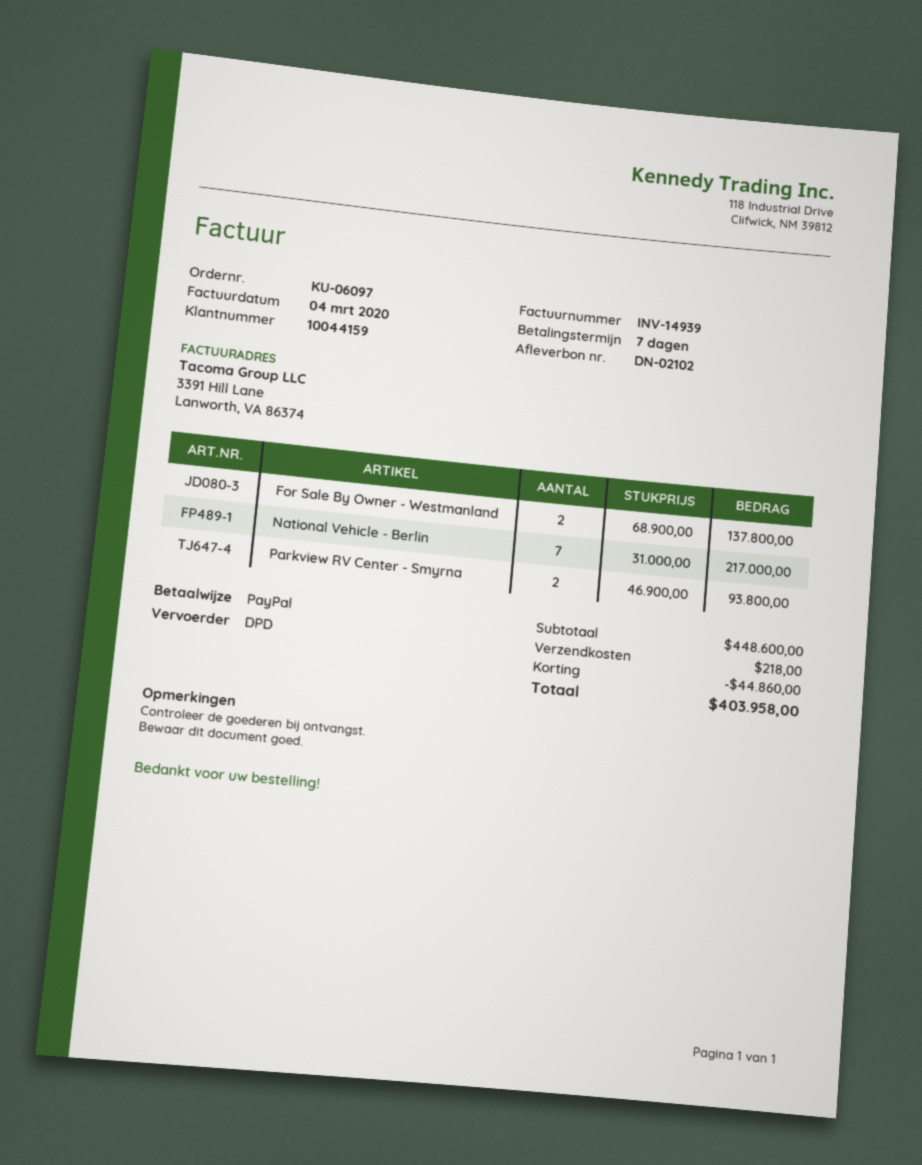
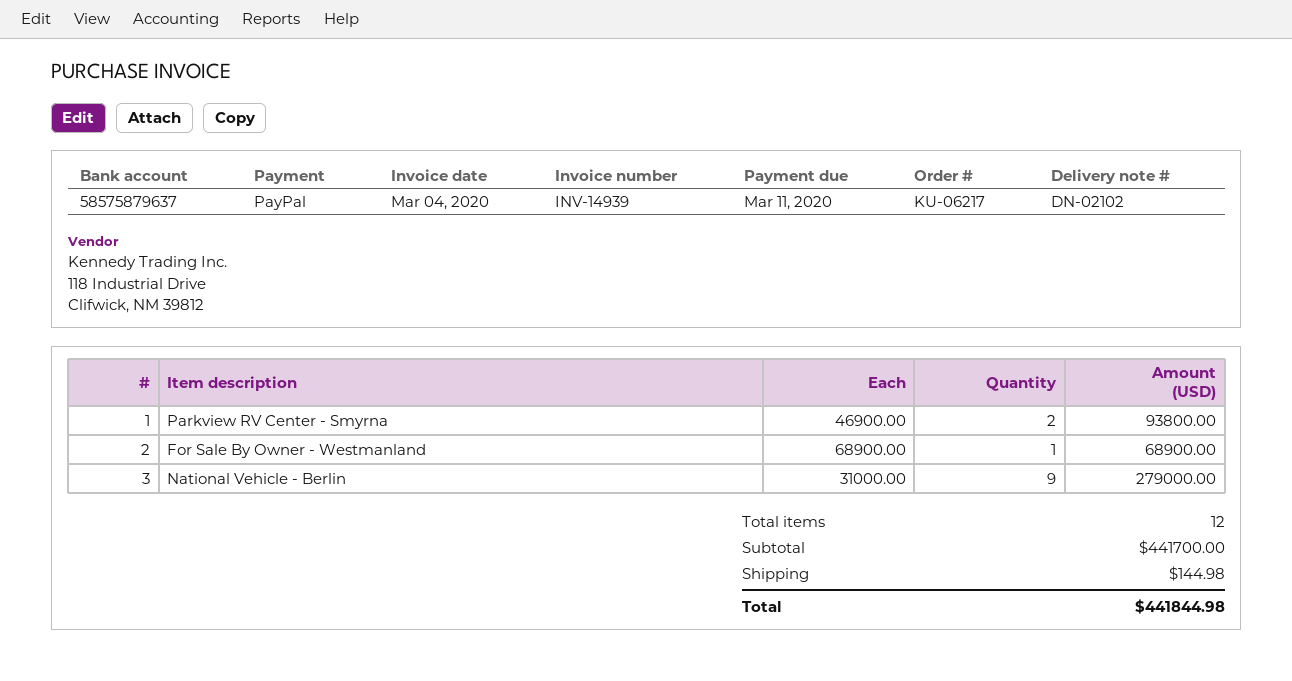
order number: KU-06097 -> KU-06217
For Sale By Owner - Westmanland: 2 x 68900.00 = 137800.00 -> 1 x 68900.00 = 68900.00
National Vehicle - Berlin: 7 x 31000.00 = 217000.00 -> 9 x 31000.00 = 279000.00
subtotal: 448600.00 -> 441700.00
discount: 44860.00 -> none
shipping: 218.00 -> 144.98
total: 403958.00 -> 441844.98

